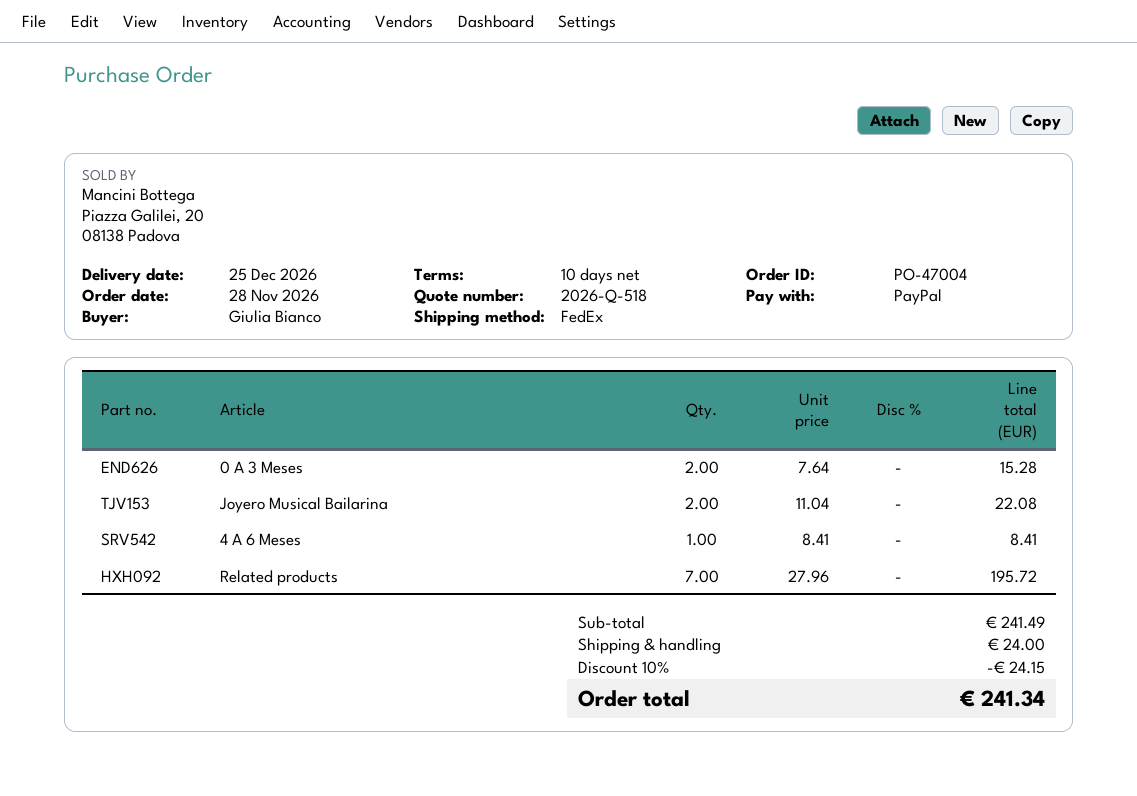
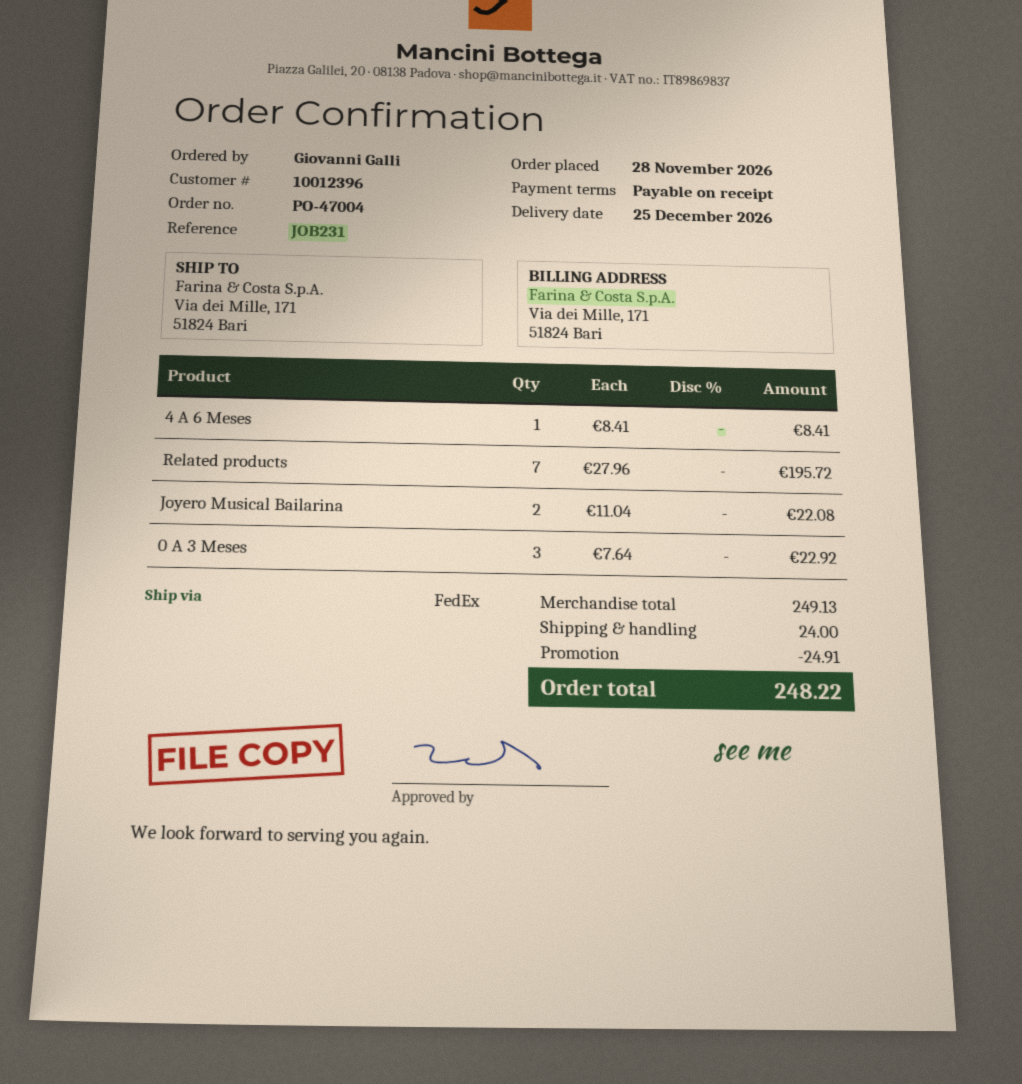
payment terms: 10 days -> on receipt
ordered by: Giulia Bianco -> Giovanni Galli
0 A 3 Meses: 2 x 7.64 = 15.28 -> 3 x 7.64 = 22.92
subtotal: 241.49 -> 249.13
discount: 24.15 -> 24.91
total: 241.34 -> 248.22

